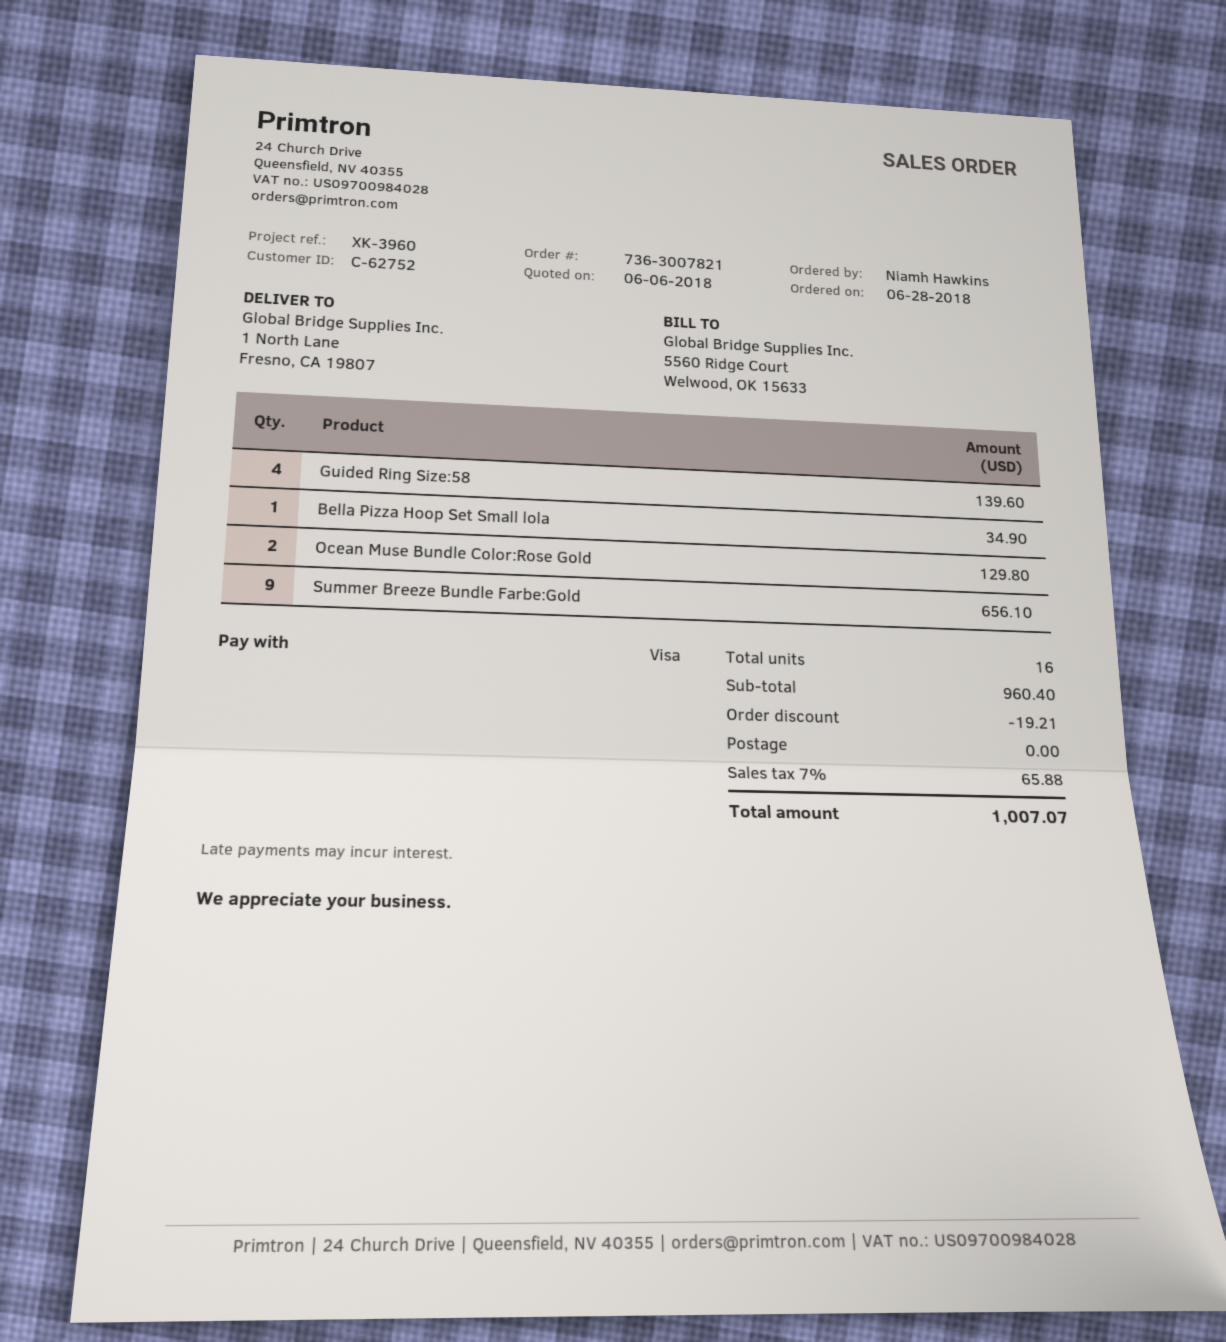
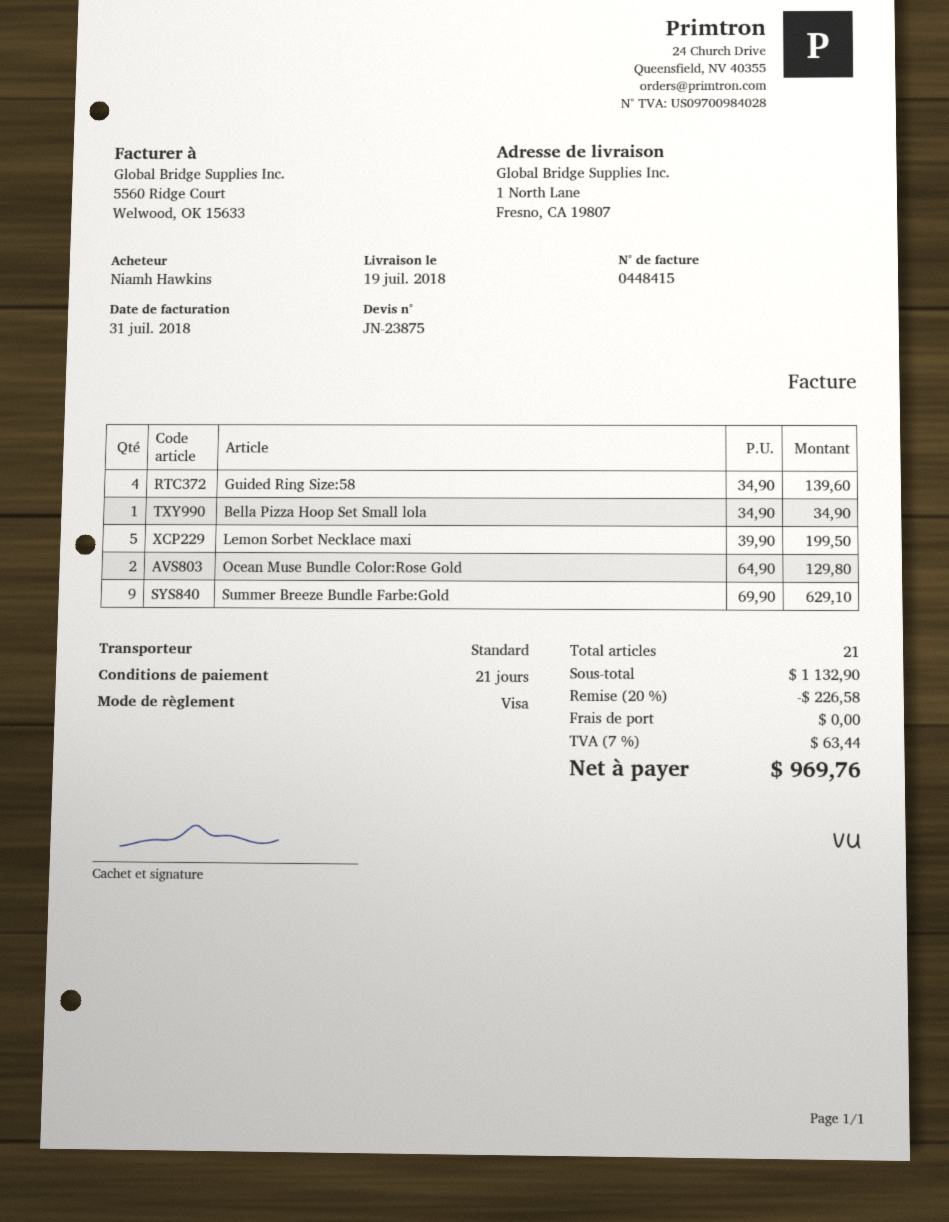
Summer Breeze Bundle Farbe:Gold: 9 for 656.10 -> 9 for 629.10
Lemon Sorbet Necklace maxi: none -> 5 for 199.50
total quantity: 16 -> 21
subtotal: 960.40 -> 1132.90
discount: 19.21 -> 226.58
tax: 7% = 65.88 -> 7% = 63.44
total: 1007.07 -> 969.76

